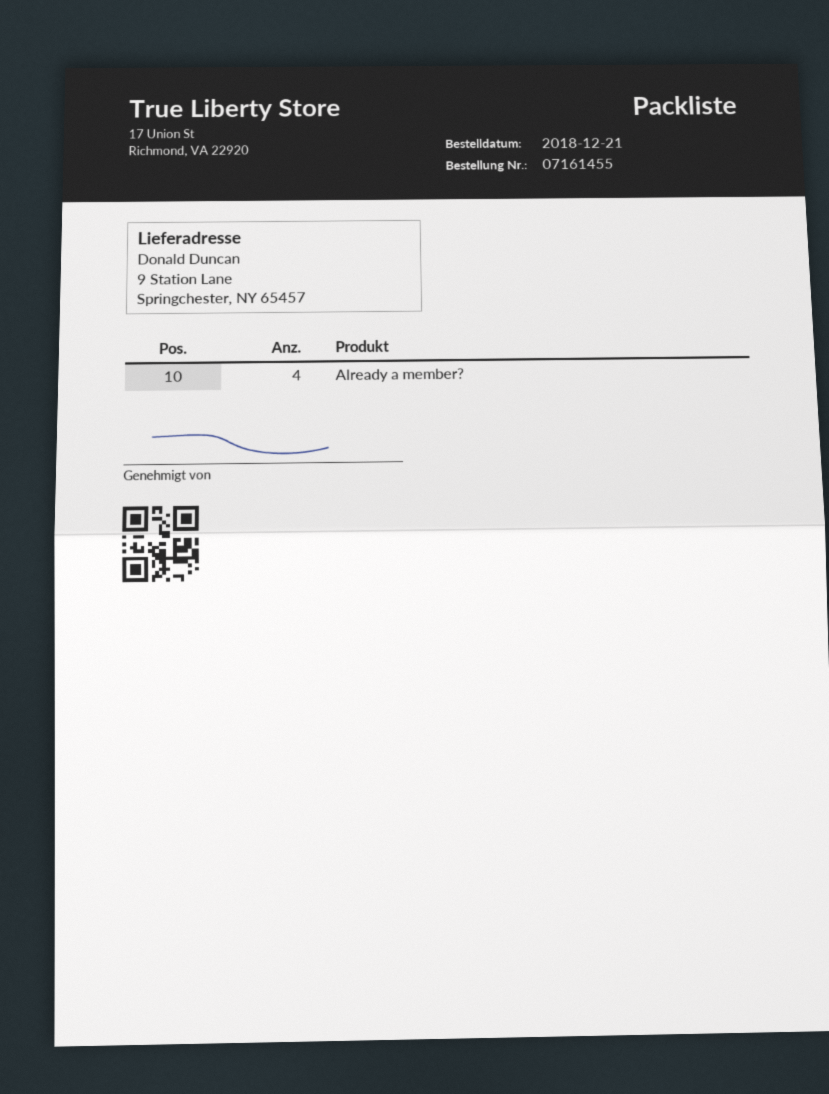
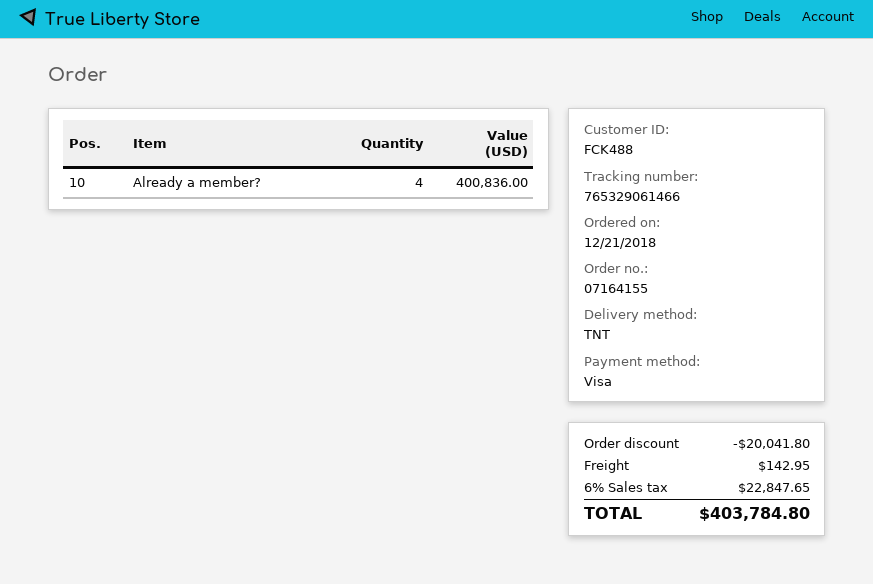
order number: 07161455 -> 07164155

